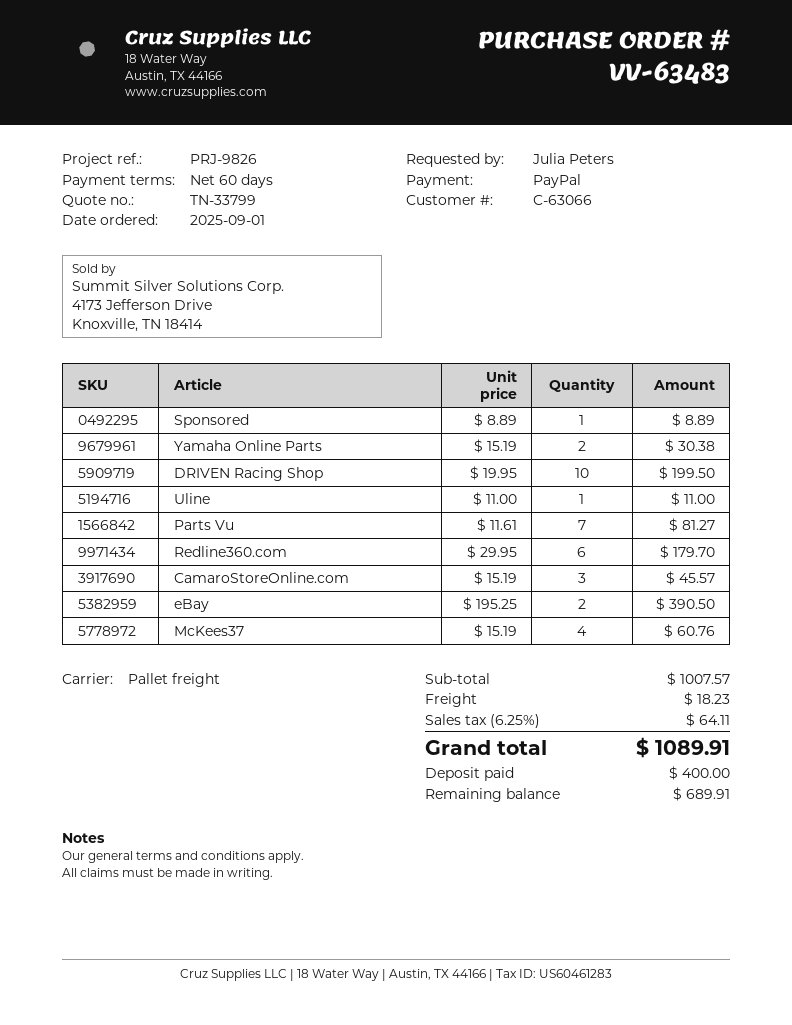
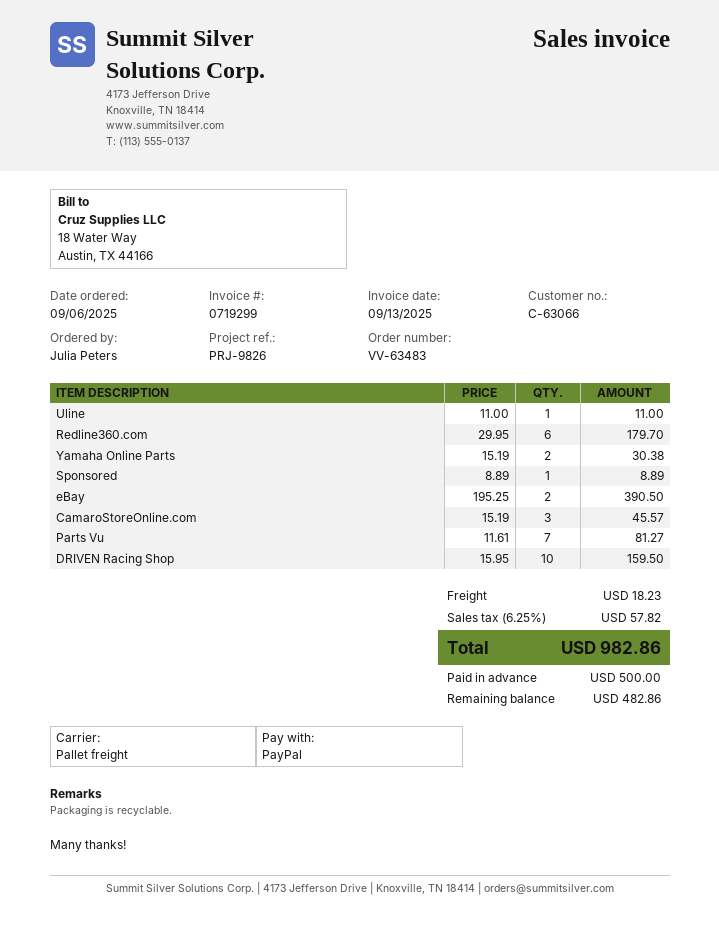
order date: 2025-09-01 -> 2025-09-06
DRIVEN Racing Shop: 10 x 19.95 = 199.50 -> 10 x 15.95 = 159.50
McKees37: 4 x 15.19 = 60.76 -> none
tax: 6.25% = 64.11 -> 6.25% = 57.82
total: 1089.91 -> 982.86
deposit: 400.00 -> 500.00
balance: 689.91 -> 482.86

